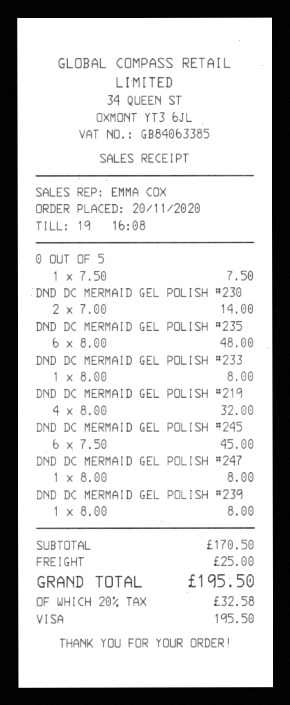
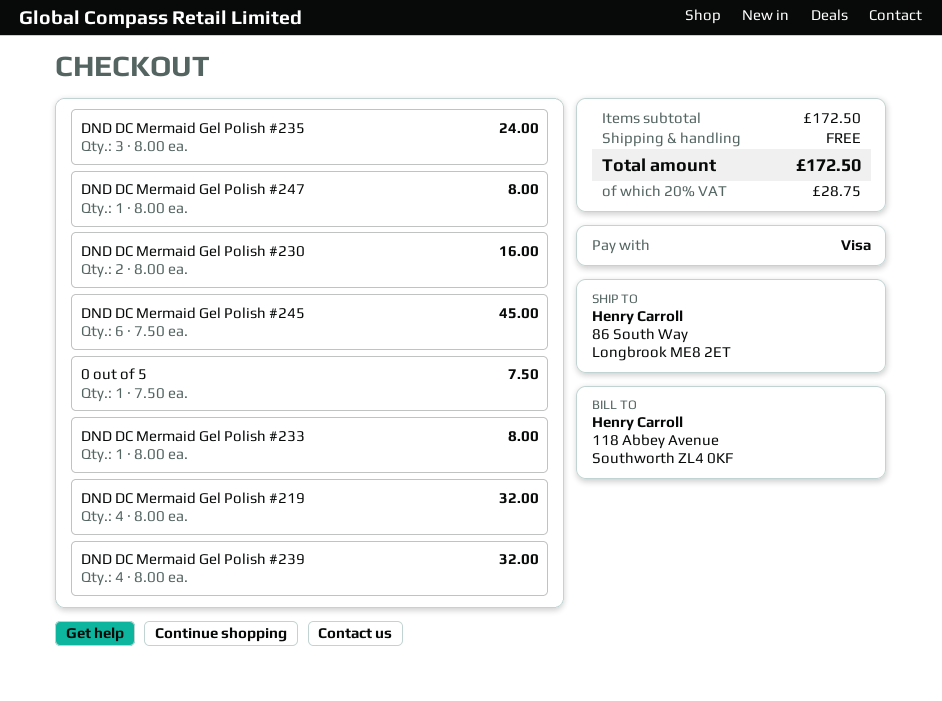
DND DC MERMAID GEL POLISH #230: 2 x 7.00 = 14.00 -> 2 x 8.00 = 16.00
DND DC MERMAID GEL POLISH #235: 6 x 8.00 = 48.00 -> 3 x 8.00 = 24.00
DND DC MERMAID GEL POLISH #239: 1 x 8.00 = 8.00 -> 4 x 8.00 = 32.00
subtotal: 170.50 -> 172.50
shipping: 25.00 -> 0.00
tax: 20% = 32.58 -> 20% = 28.75
total: 195.50 -> 172.50

